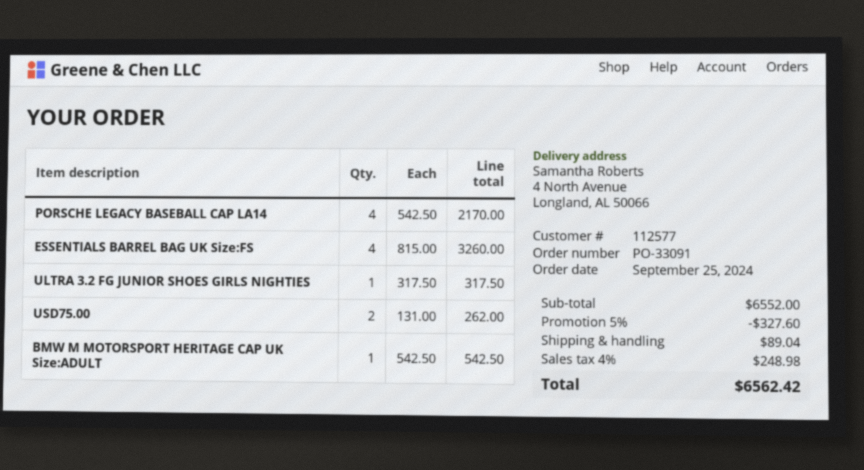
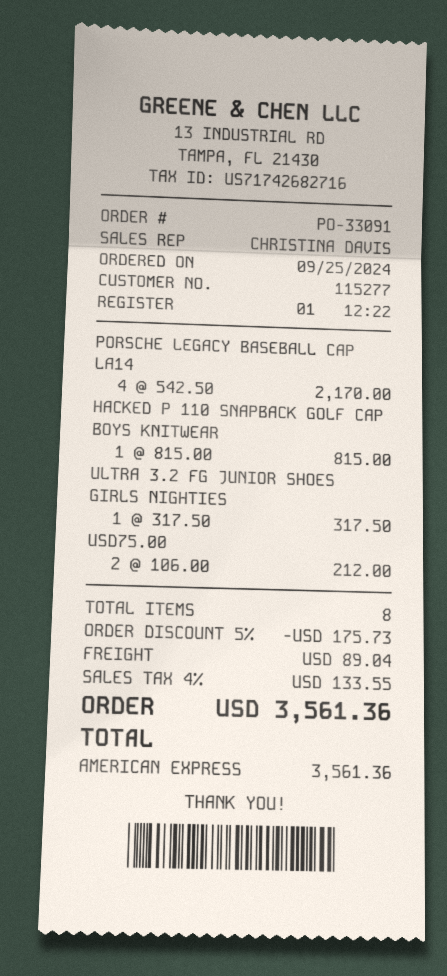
customer number: 112577 -> 115277
ESSENTIALS BARREL BAG UK Size:FS: 4 x 815.00 = 3260.00 -> none
USD75.00: 2 x 131.00 = 262.00 -> 2 x 106.00 = 212.00
BMW M MOTORSPORT HERITAGE CAP UK Size:ADULT: 1 x 542.50 = 542.50 -> none
HACKED P 110 SNAPBACK GOLF CAP BOYS KNITWEAR: none -> 1 x 815.00 = 815.00
discount: 5% = 327.60 -> 5% = 175.73
tax: 4% = 248.98 -> 4% = 133.55
total: 6562.42 -> 3561.36

